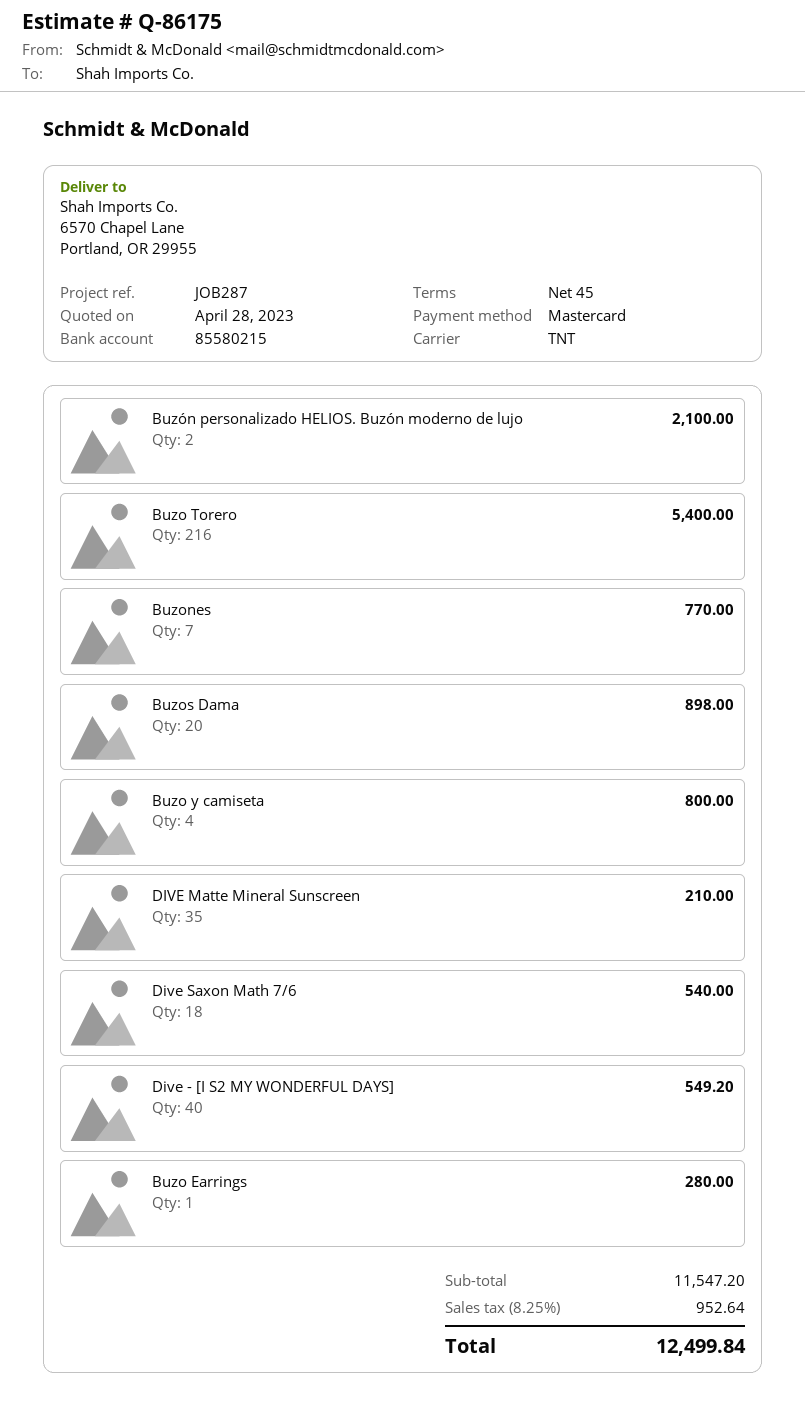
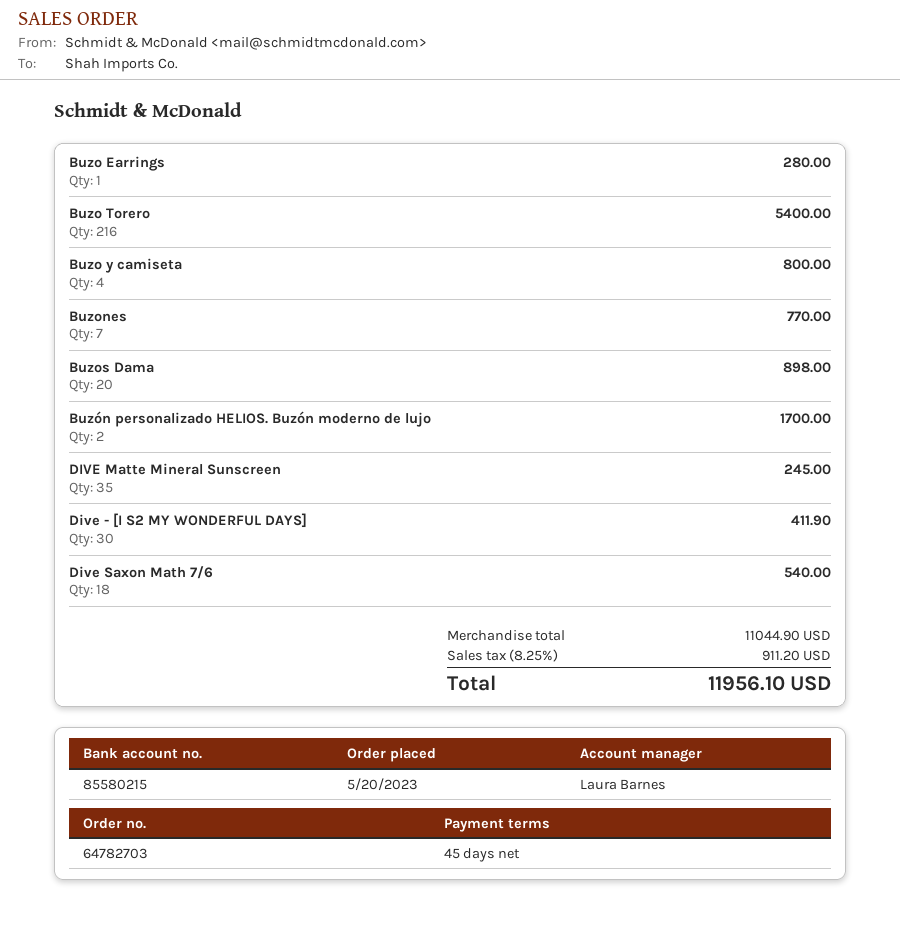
Buzón personalizado HELIOS. Buzón moderno de lujo: 2 for 2100.00 -> 2 for 1700.00
DIVE Matte Mineral Sunscreen: 35 for 210.00 -> 35 for 245.00
Dive - [I S2 MY WONDERFUL DAYS]: 40 for 549.20 -> 30 for 411.90
subtotal: 11547.20 -> 11044.90
tax: 8.25% = 952.64 -> 8.25% = 911.20
total: 12499.84 -> 11956.10

